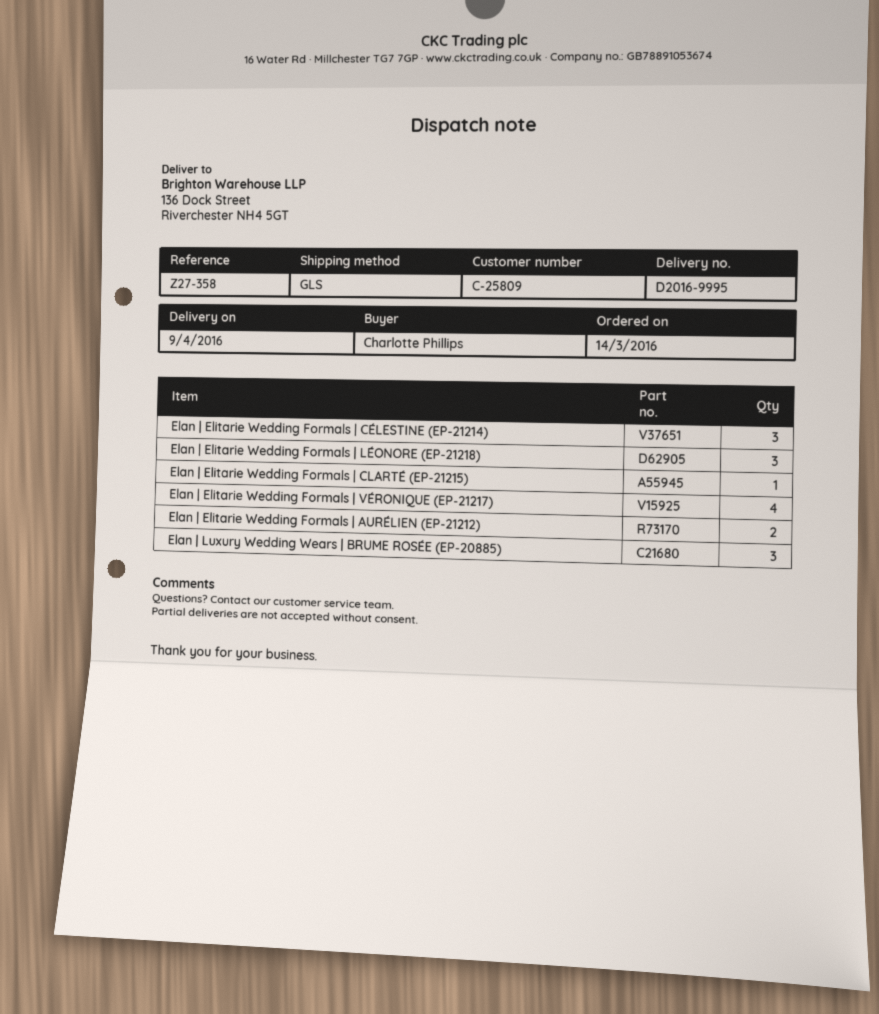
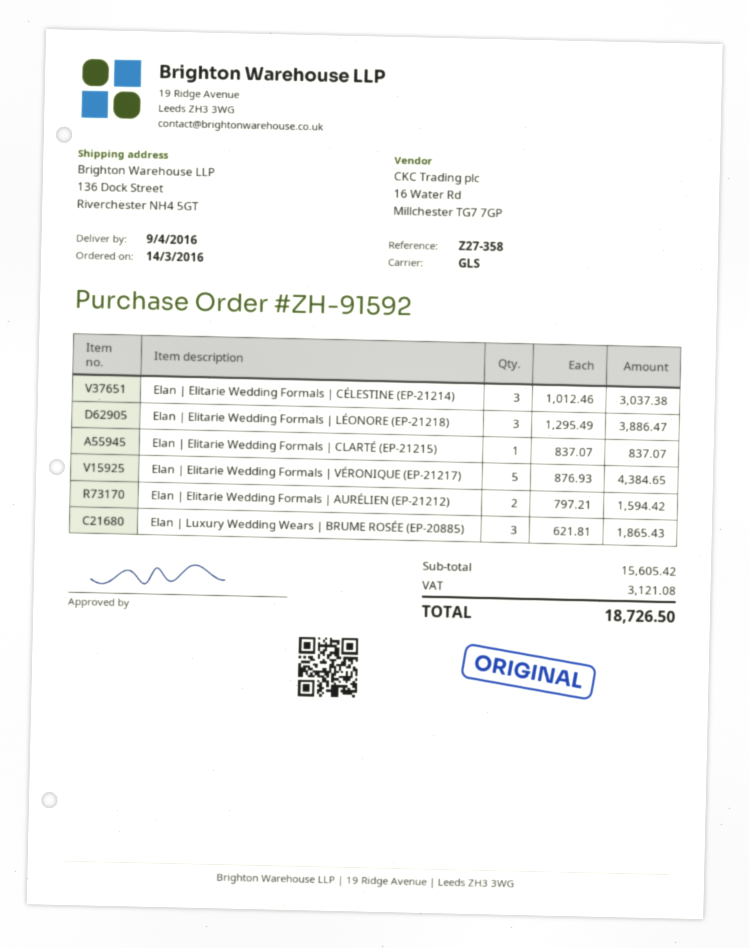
Elan | Elitarie Wedding Formals | VÉRONIQUE (EP-21217): 4 -> 5

